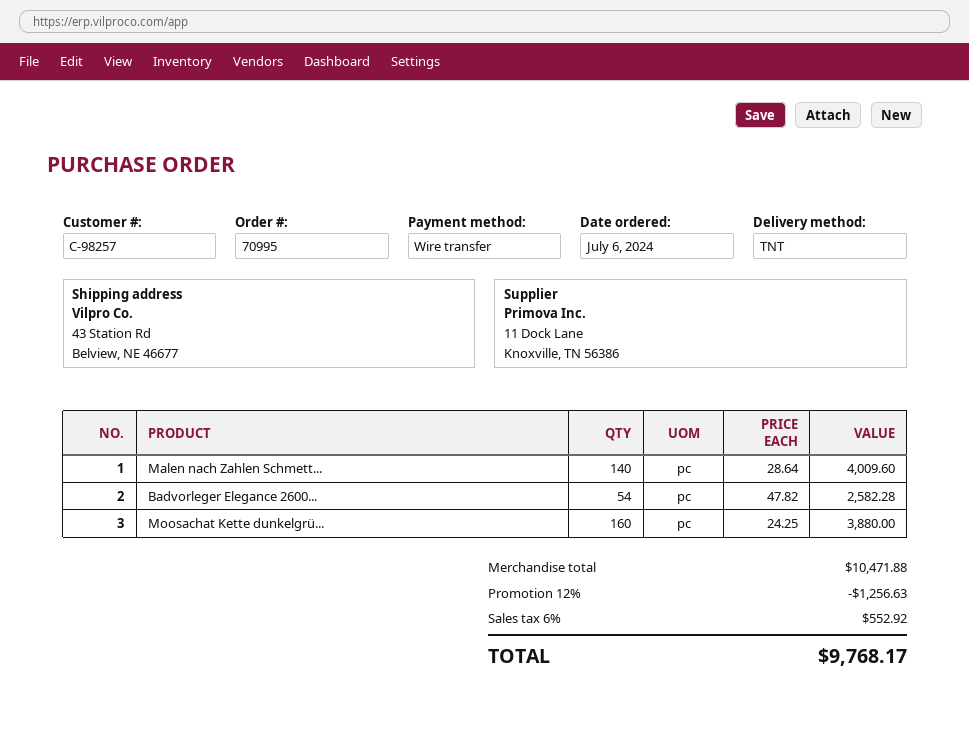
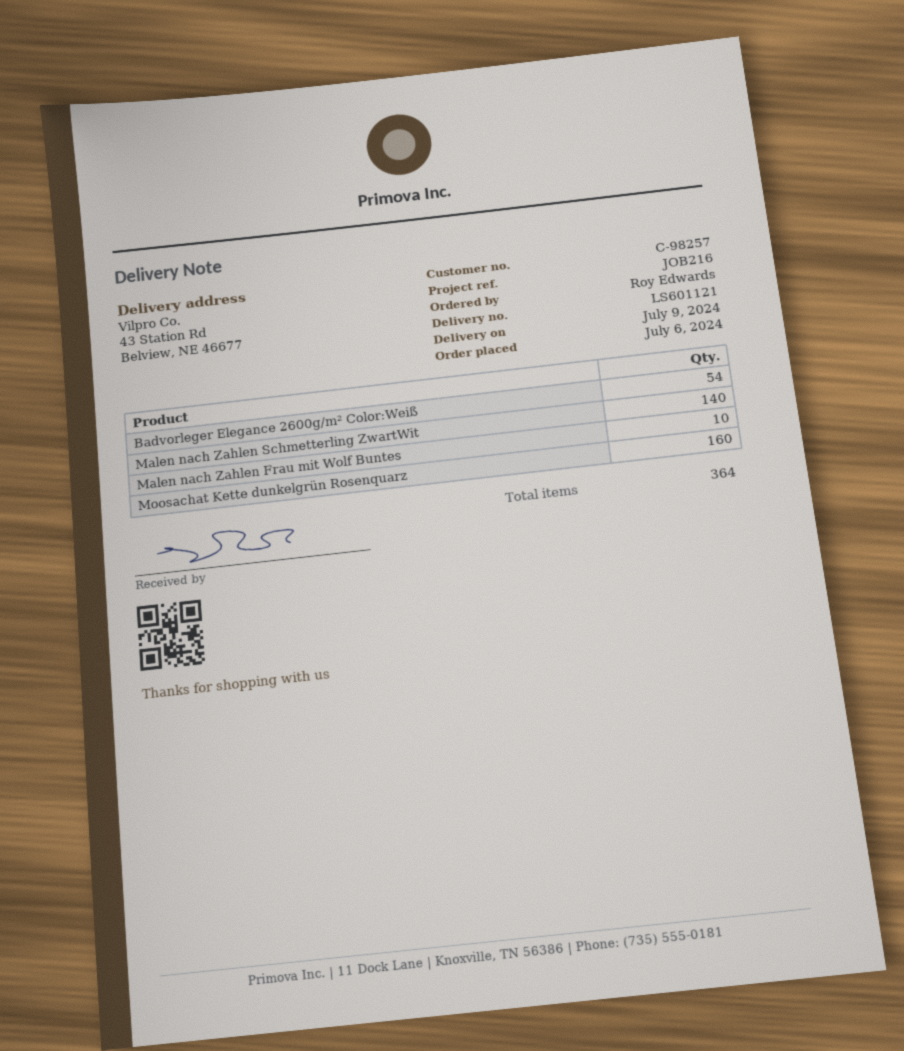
Malen nach Zahlen Frau mit Wolf Buntes: none -> 10

